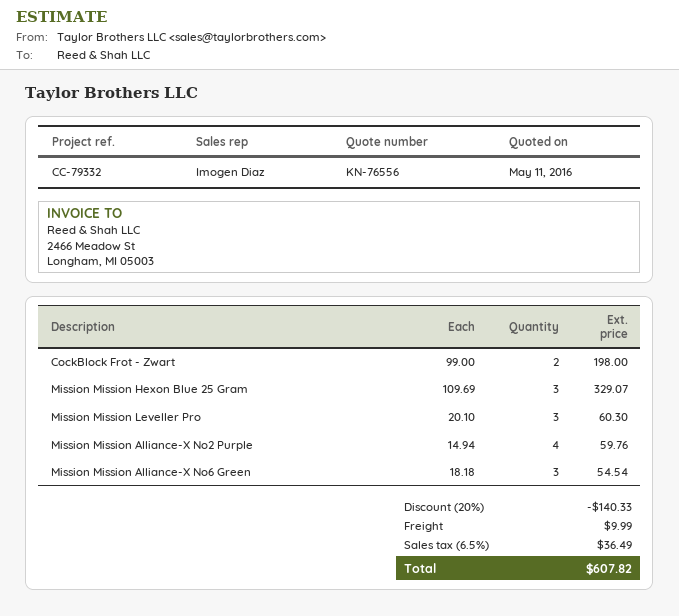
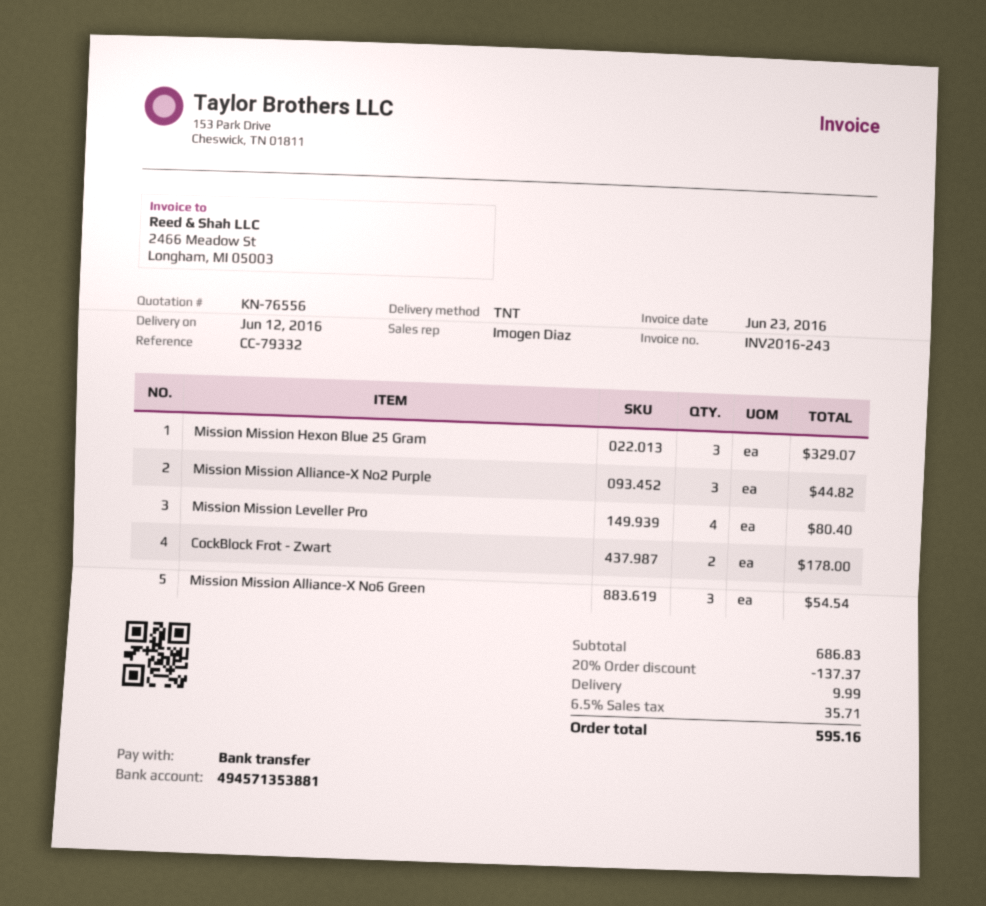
CockBlock Frot - Zwart: 2 for 198.00 -> 2 for 178.00
Mission Mission Leveller Pro: 3 for 60.30 -> 4 for 80.40
Mission Mission Alliance-X No2 Purple: 4 for 59.76 -> 3 for 44.82
discount: 20% = 140.33 -> 20% = 137.37
tax: 6.5% = 36.49 -> 6.5% = 35.71
total: 607.82 -> 595.16

